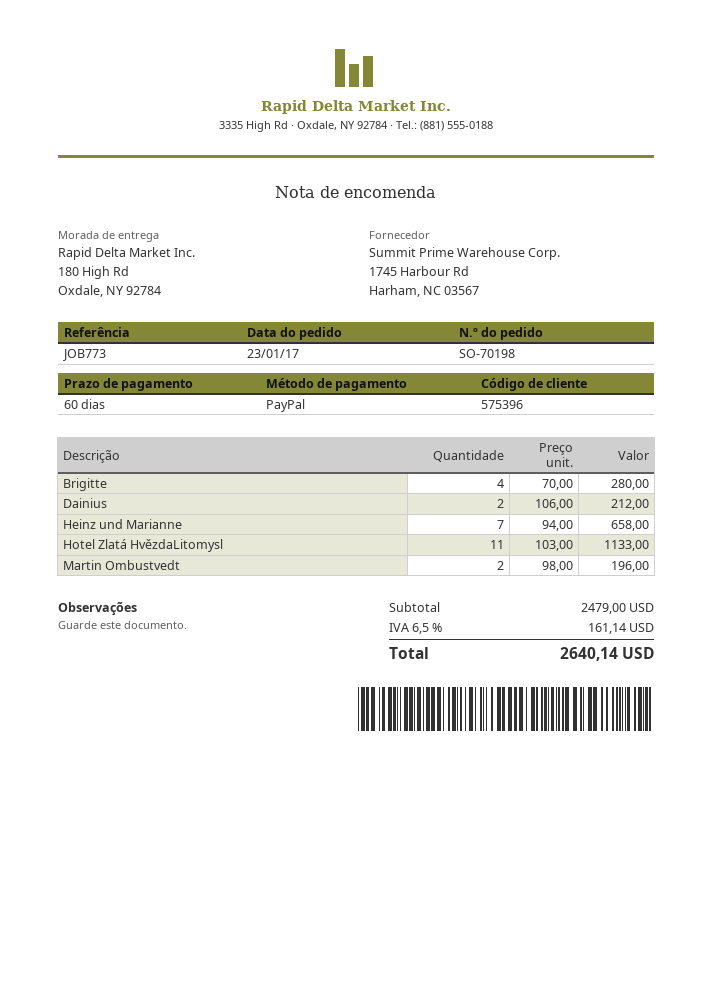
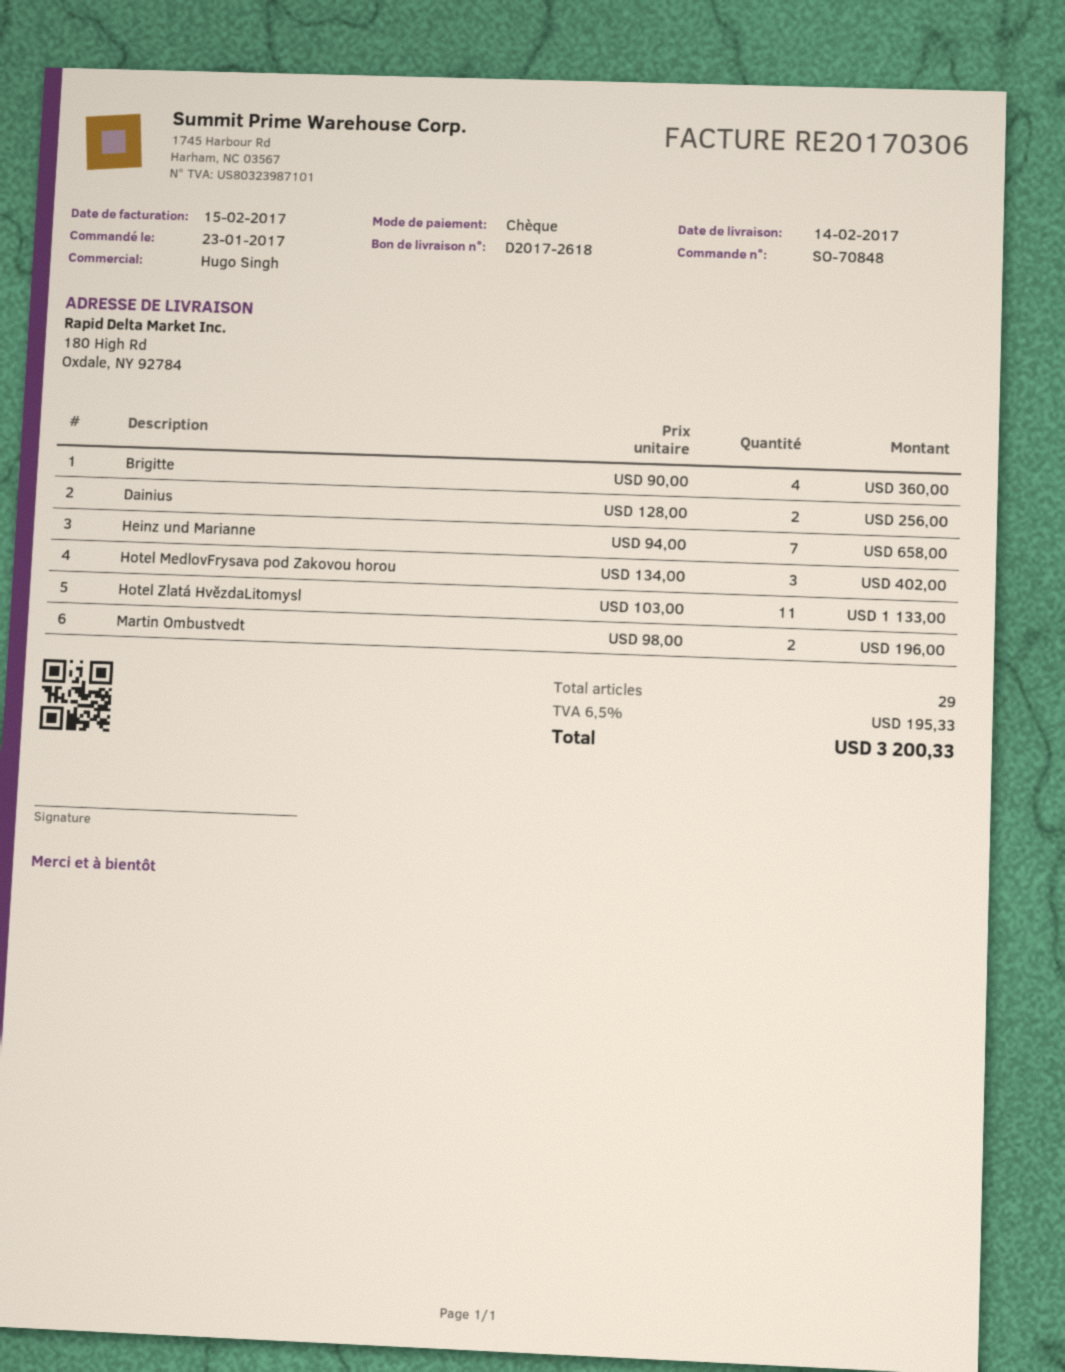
order number: SO-70198 -> SO-70848
payment method: PayPal -> cheque
Brigitte: 4 x 70.00 = 280.00 -> 4 x 90.00 = 360.00
Dainius: 2 x 106.00 = 212.00 -> 2 x 128.00 = 256.00
Hotel MedlovFrysava pod Zakovou horou: none -> 3 x 134.00 = 402.00
tax: 6.5% = 161.14 -> 6.5% = 195.33
total: 2640.14 -> 3200.33

